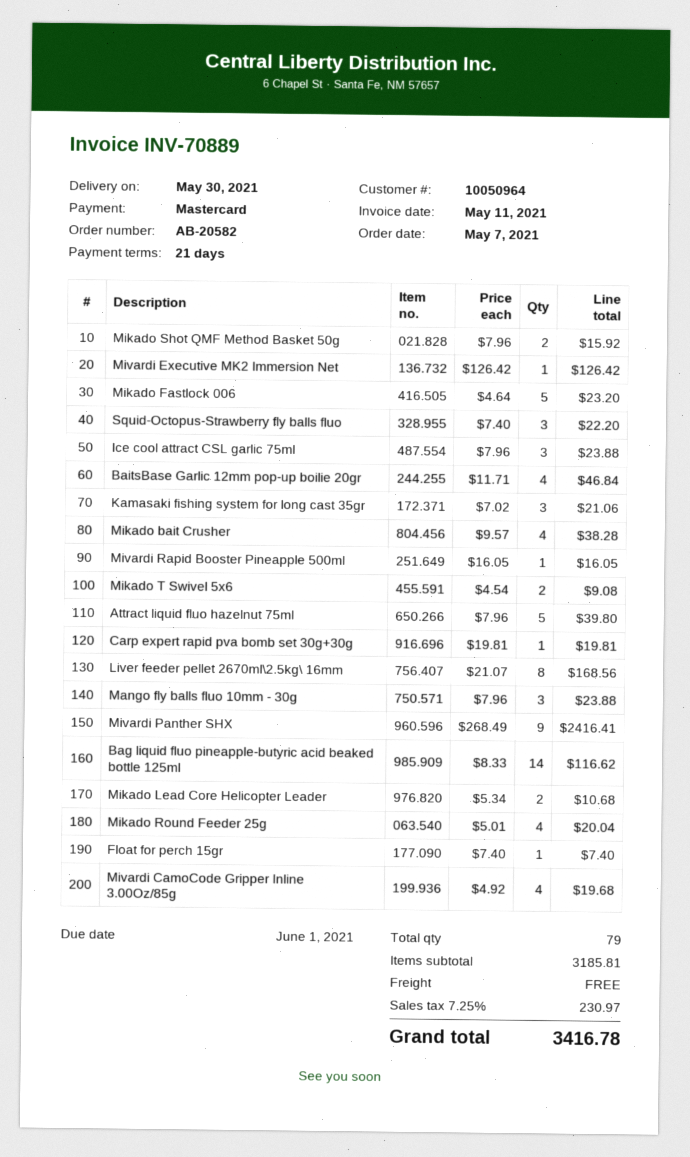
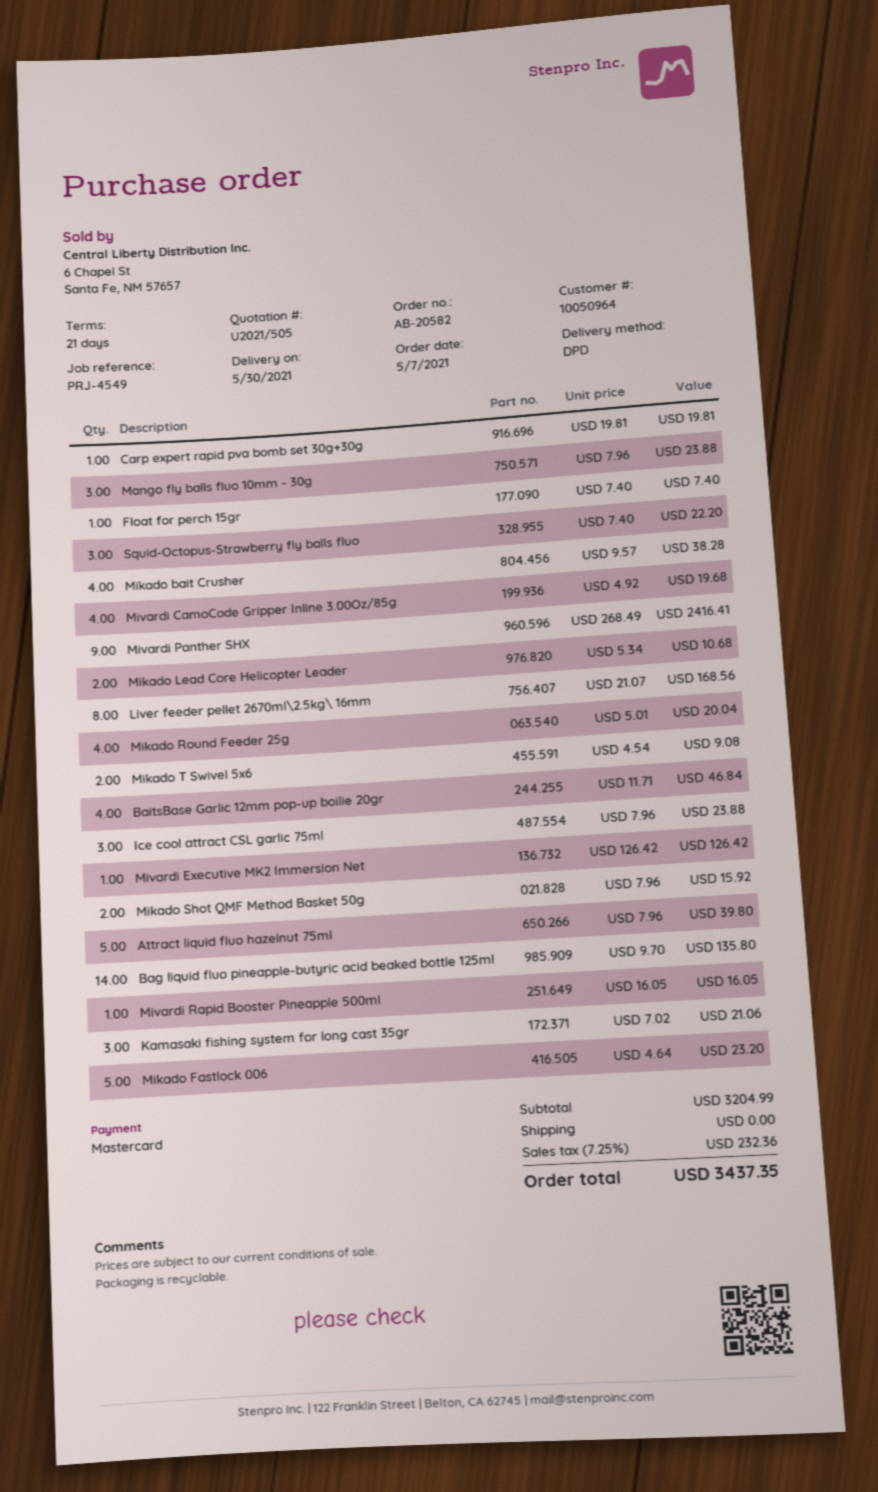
Bag liquid fluo pineapple-butyric acid beaked bottle 125ml: 14 x 8.33 = 116.62 -> 14 x 9.70 = 135.80
subtotal: 3185.81 -> 3204.99
tax: 7.25% = 230.97 -> 7.25% = 232.36
total: 3416.78 -> 3437.35

